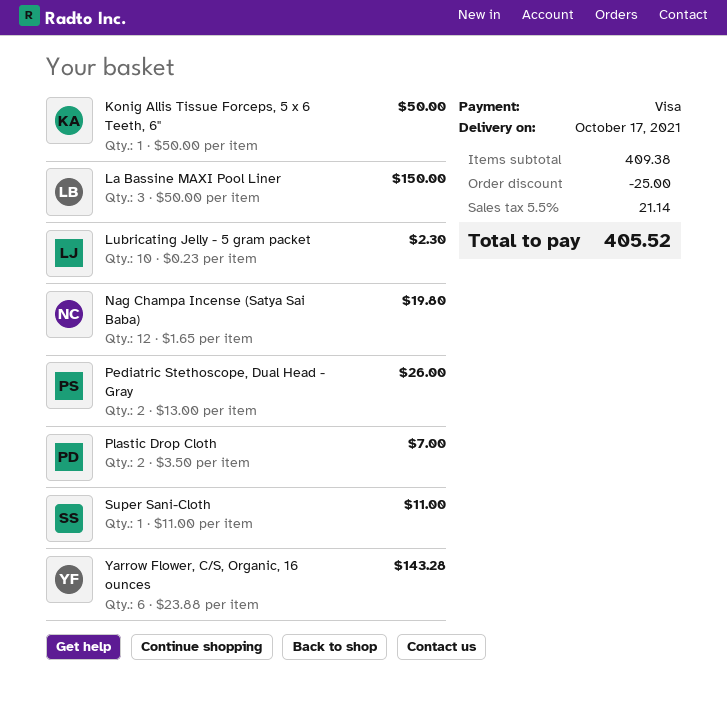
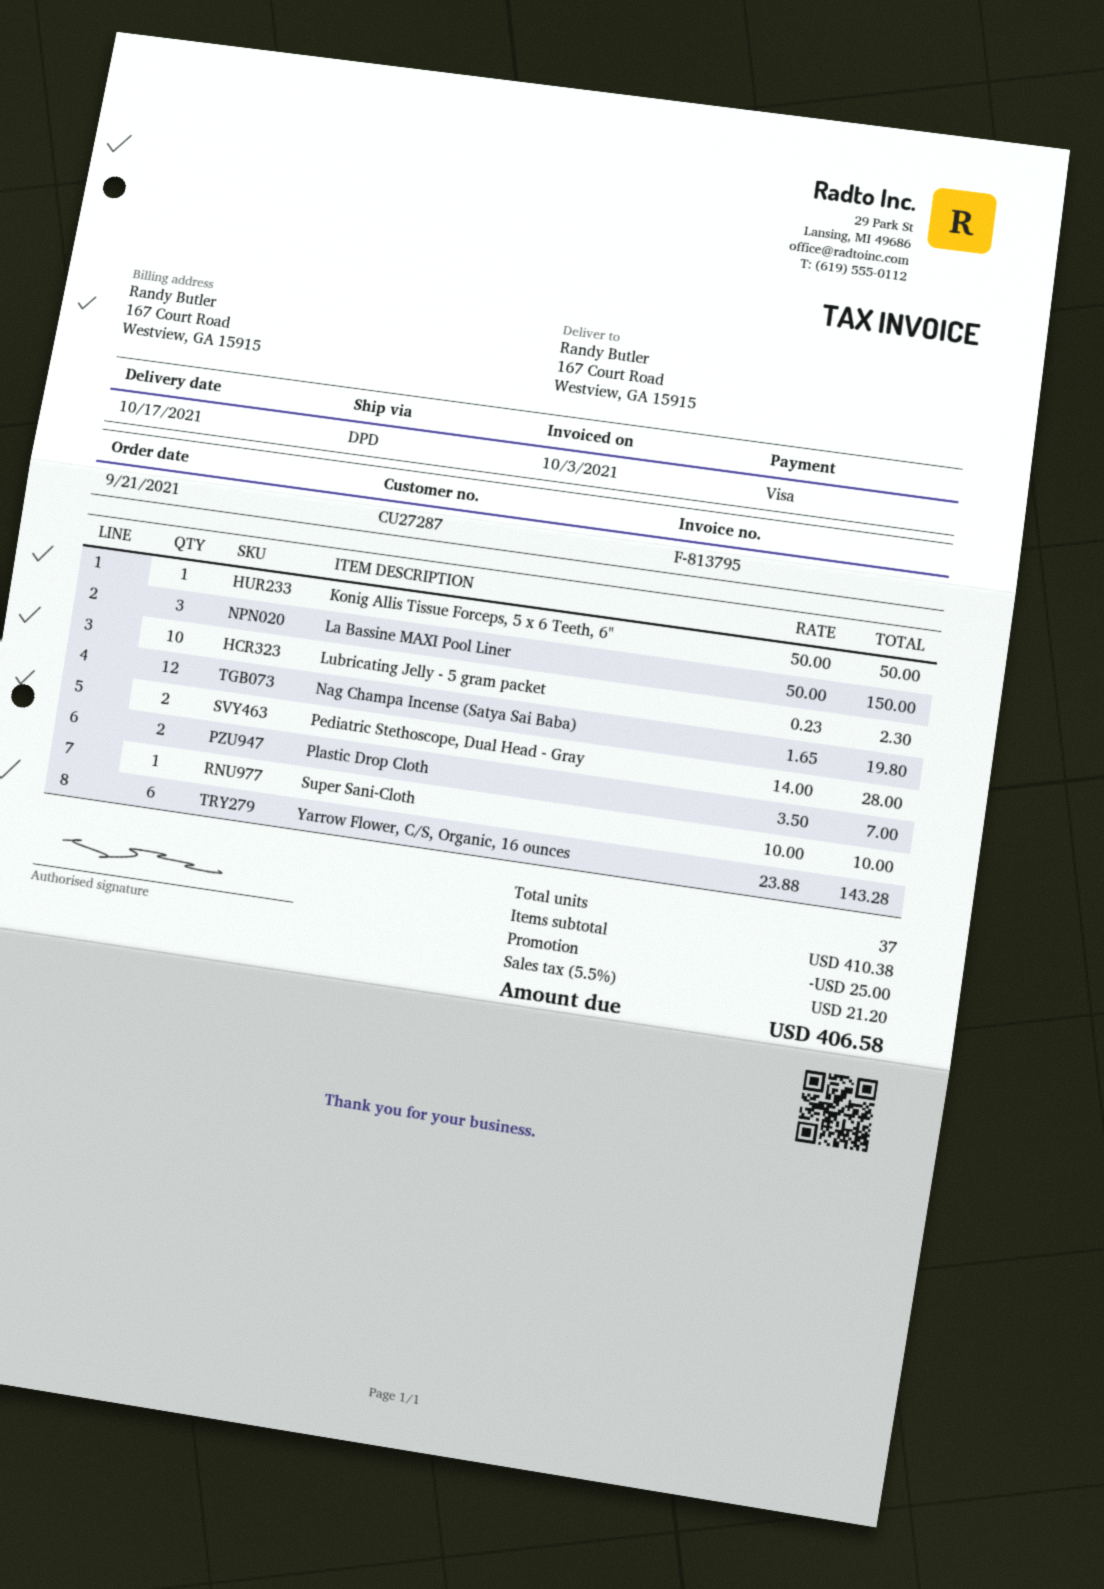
Pediatric Stethoscope, Dual Head - Gray: 2 x 13.00 = 26.00 -> 2 x 14.00 = 28.00
Super Sani-Cloth: 1 x 11.00 = 11.00 -> 1 x 10.00 = 10.00
subtotal: 409.38 -> 410.38
tax: 5.5% = 21.14 -> 5.5% = 21.20
total: 405.52 -> 406.58

